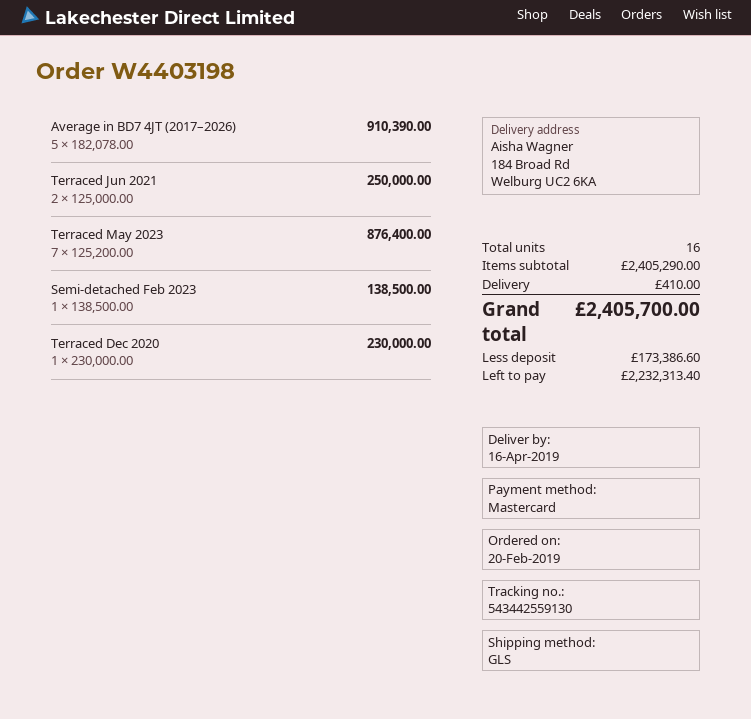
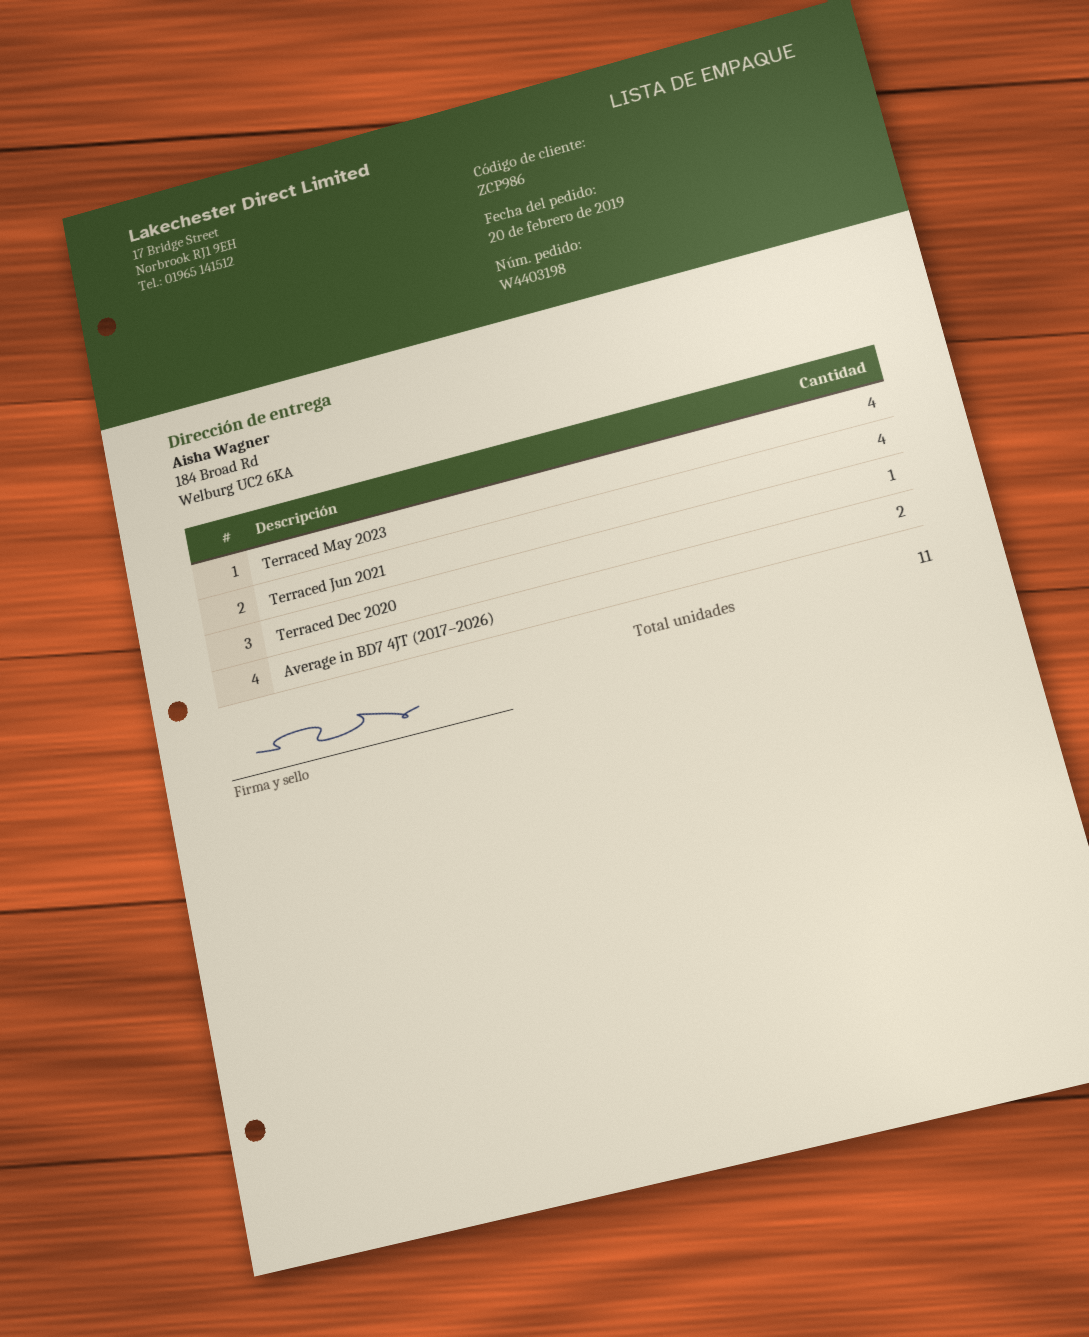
Average in BD7 4JT (2017–2026): 5 -> 2
Terraced Jun 2021: 2 -> 4
Terraced May 2023: 7 -> 4
Semi-detached Feb 2023: 1 -> none
total quantity: 16 -> 11

